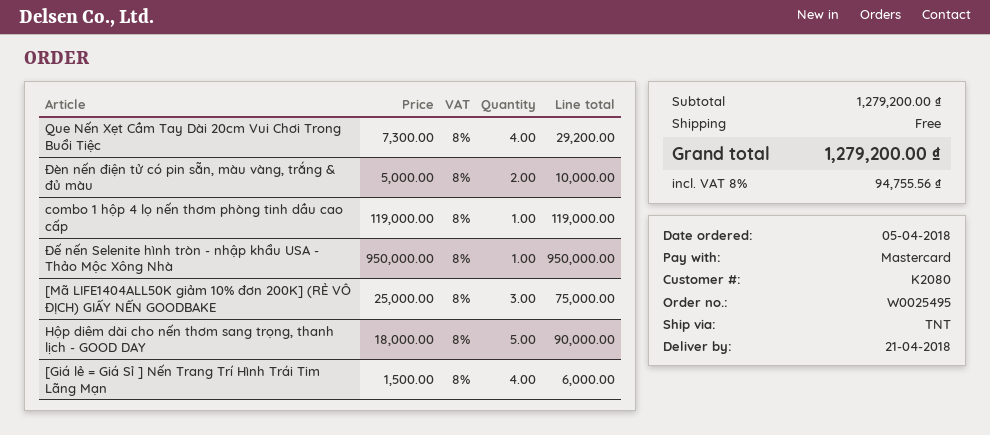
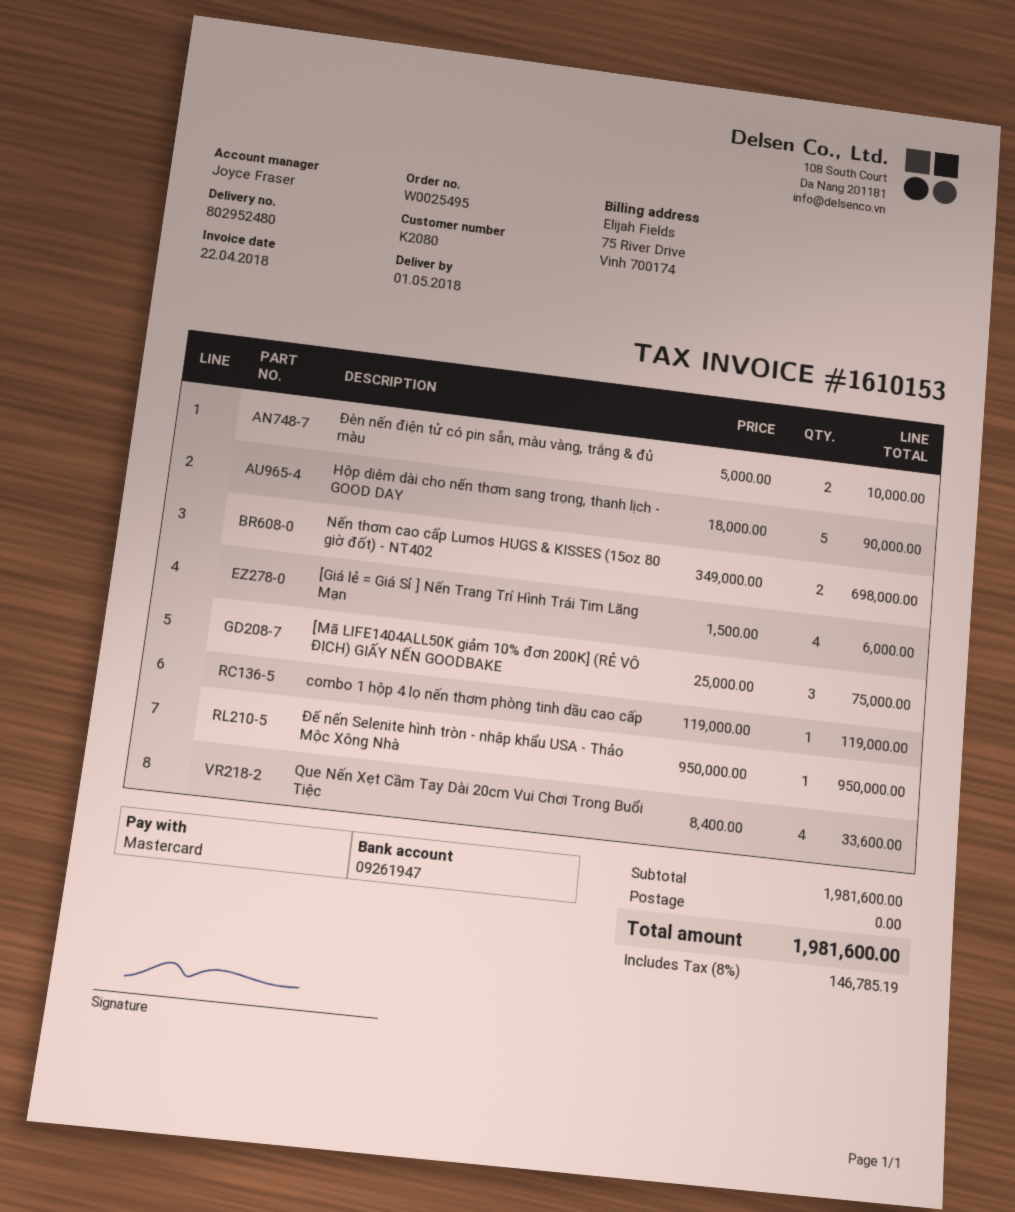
delivery date: 2018-04-21 -> 2018-05-01
Que Nến Xẹt Cầm Tay Dài 20cm Vui Chơi Trong Buổi Tiệc: 4 x 7300.00 = 29200.00 -> 4 x 8400.00 = 33600.00
Nến thơm cao cấp Lumos HUGS & KISSES (15oz 80 giờ đốt) - NT402: none -> 2 x 349000.00 = 698000.00
subtotal: 1279200.00 -> 1981600.00
tax: 8% = 94755.56 -> 8% = 146785.19
total: 1279200.00 -> 1981600.00

